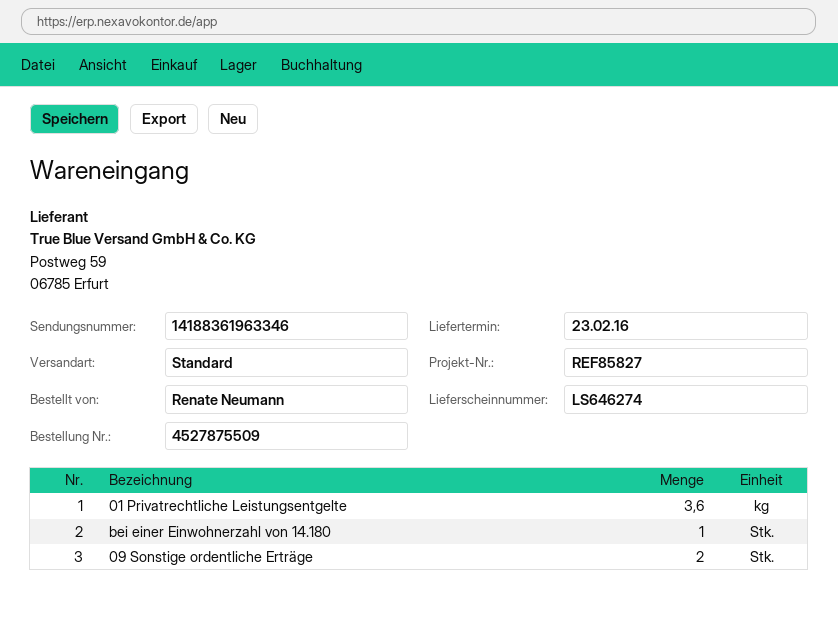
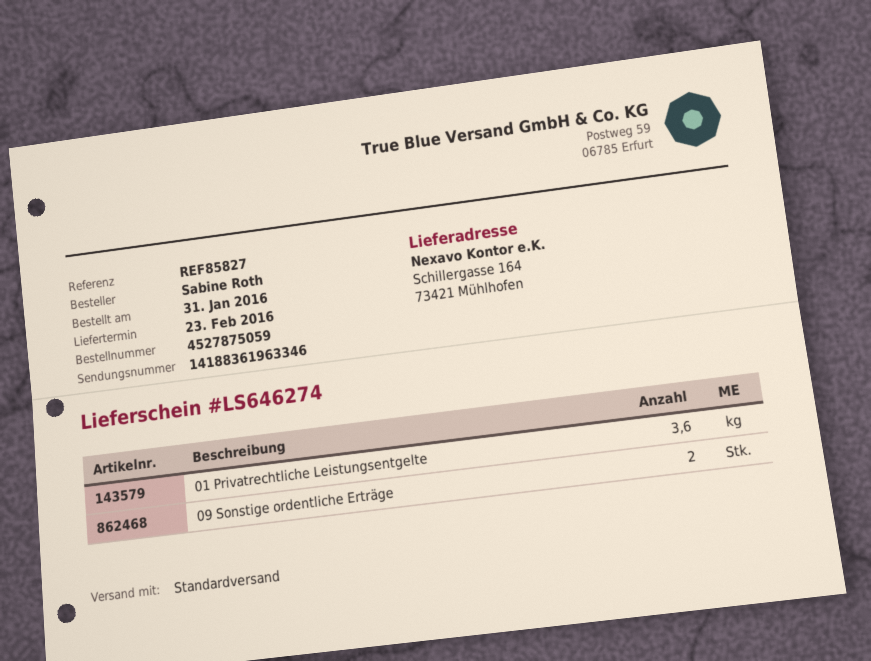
order number: 4527875509 -> 4527875059
ordered by: Renate Neumann -> Sabine Roth
bei einer Einwohnerzahl von 14.180: 1 -> none

